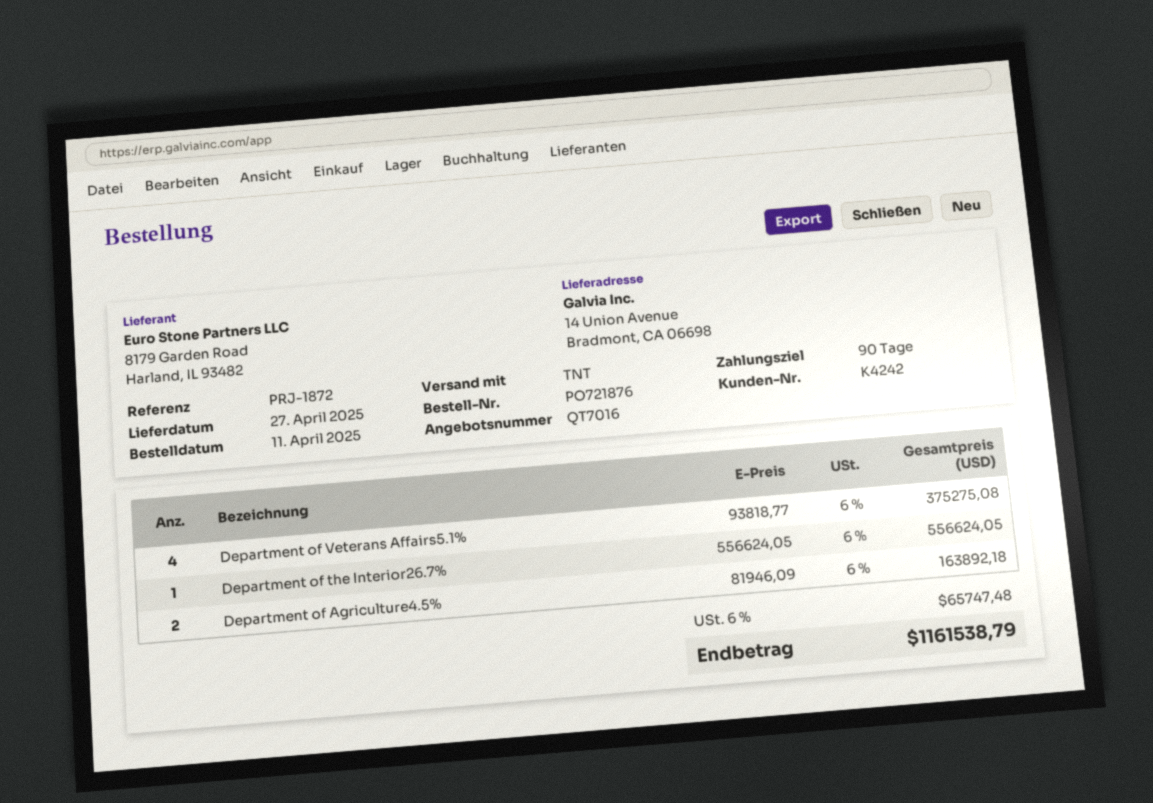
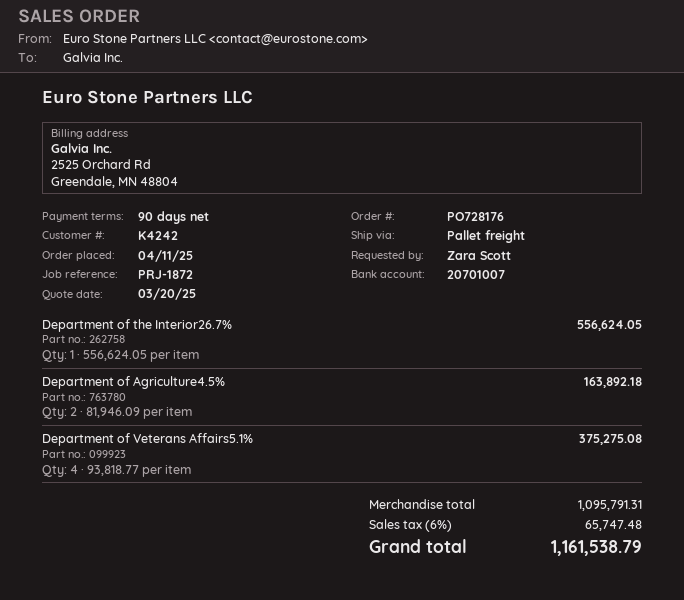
order number: PO721876 -> PO728176
shipping method: TNT -> pallet freight

